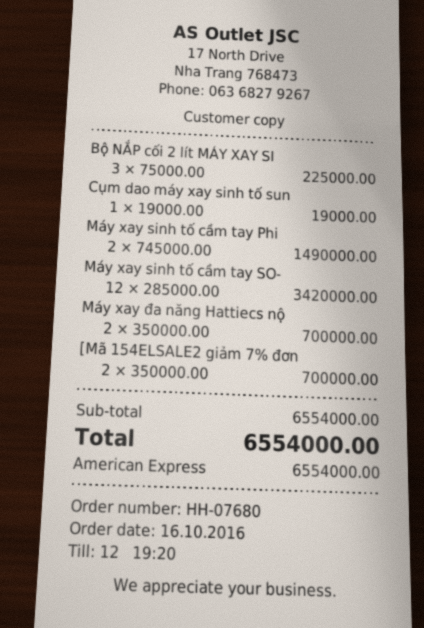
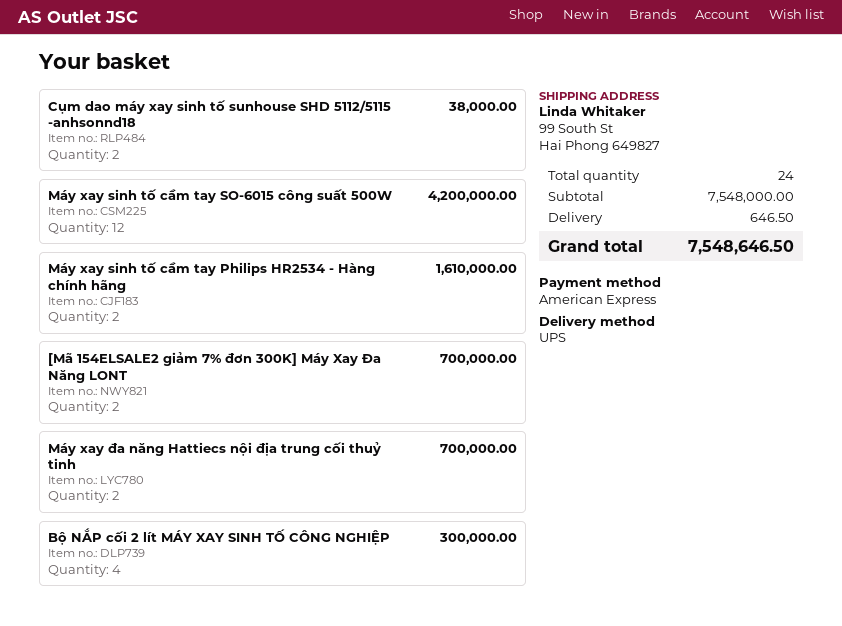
Bộ NẮP cối 2 lít MÁY XAY SI: 3 for 225000.00 -> 4 for 300000.00
Cụm dao máy xay sinh tố sun: 1 for 19000.00 -> 2 for 38000.00
Máy xay sinh tố cầm tay Phi: 2 for 1490000.00 -> 2 for 1610000.00
Máy xay sinh tố cầm tay SO-: 12 for 3420000.00 -> 12 for 4200000.00
subtotal: 6554000.00 -> 7548000.00
shipping: none -> 646.50
total: 6554000.00 -> 7548646.50

